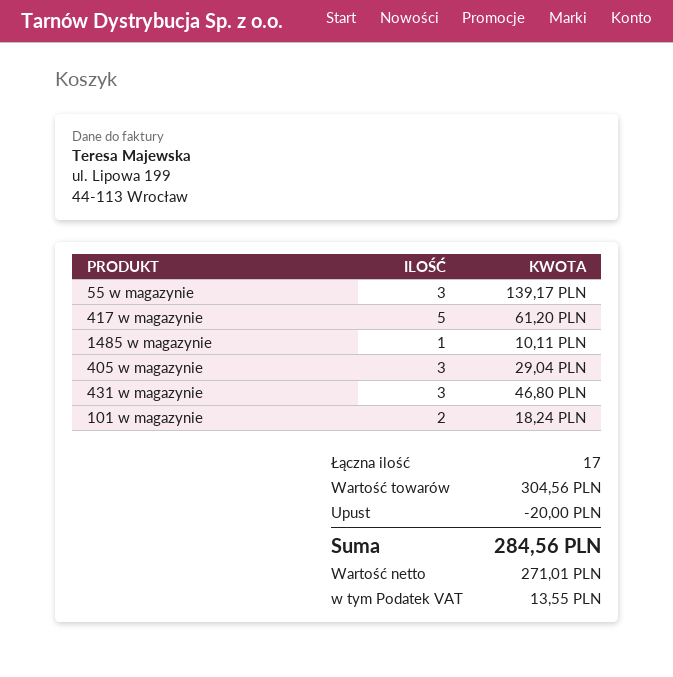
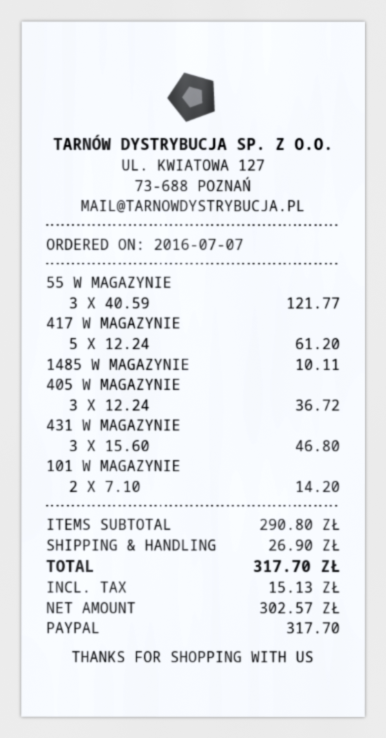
55 w magazynie: 3 for 139.17 -> 3 for 121.77
405 w magazynie: 3 for 29.04 -> 3 for 36.72
101 w magazynie: 2 for 18.24 -> 2 for 14.20
subtotal: 304.56 -> 290.80
discount: 20.00 -> none
shipping: none -> 26.90
net: 271.01 -> 302.57
tax: 13.55 -> 15.13
total: 284.56 -> 317.70

